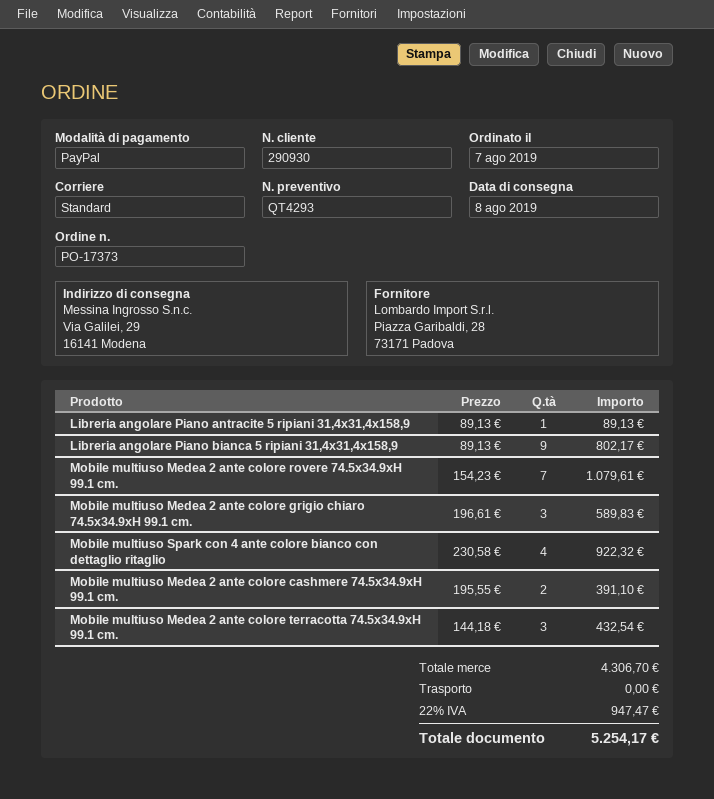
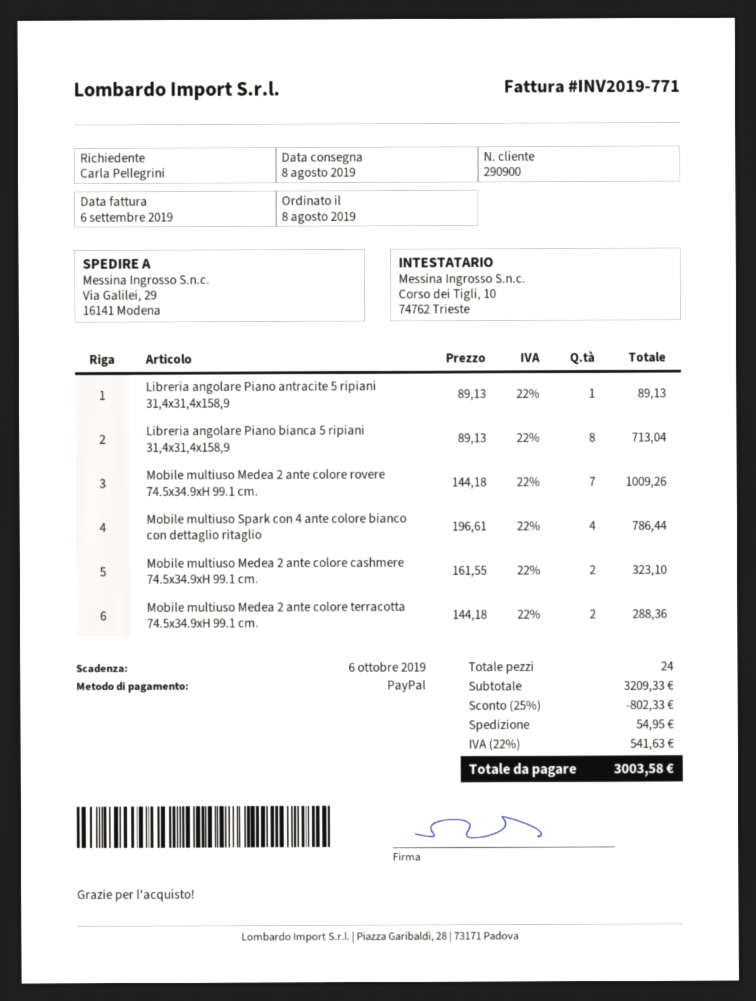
order date: 2019-08-07 -> 2019-08-08
customer number: 290930 -> 290900
Libreria angolare Piano bianca 5 ripiani 31,4x31,4x158,9: 9 x 89.13 = 802.17 -> 8 x 89.13 = 713.04
Mobile multiuso Medea 2 ante colore rovere 74.5x34.9xH 99.1 cm.: 7 x 154.23 = 1079.61 -> 7 x 144.18 = 1009.26
Mobile multiuso Medea 2 ante colore grigio chiaro 74.5x34.9xH 99.1 cm.: 3 x 196.61 = 589.83 -> none
Mobile multiuso Spark con 4 ante colore bianco con dettaglio ritaglio: 4 x 230.58 = 922.32 -> 4 x 196.61 = 786.44
Mobile multiuso Medea 2 ante colore cashmere 74.5x34.9xH 99.1 cm.: 2 x 195.55 = 391.10 -> 2 x 161.55 = 323.10
Mobile multiuso Medea 2 ante colore terracotta 74.5x34.9xH 99.1 cm.: 3 x 144.18 = 432.54 -> 2 x 144.18 = 288.36
subtotal: 4306.70 -> 3209.33
discount: none -> 25% = 802.33
shipping: 0.00 -> 54.95
tax: 22% = 947.47 -> 22% = 541.63
total: 5254.17 -> 3003.58

